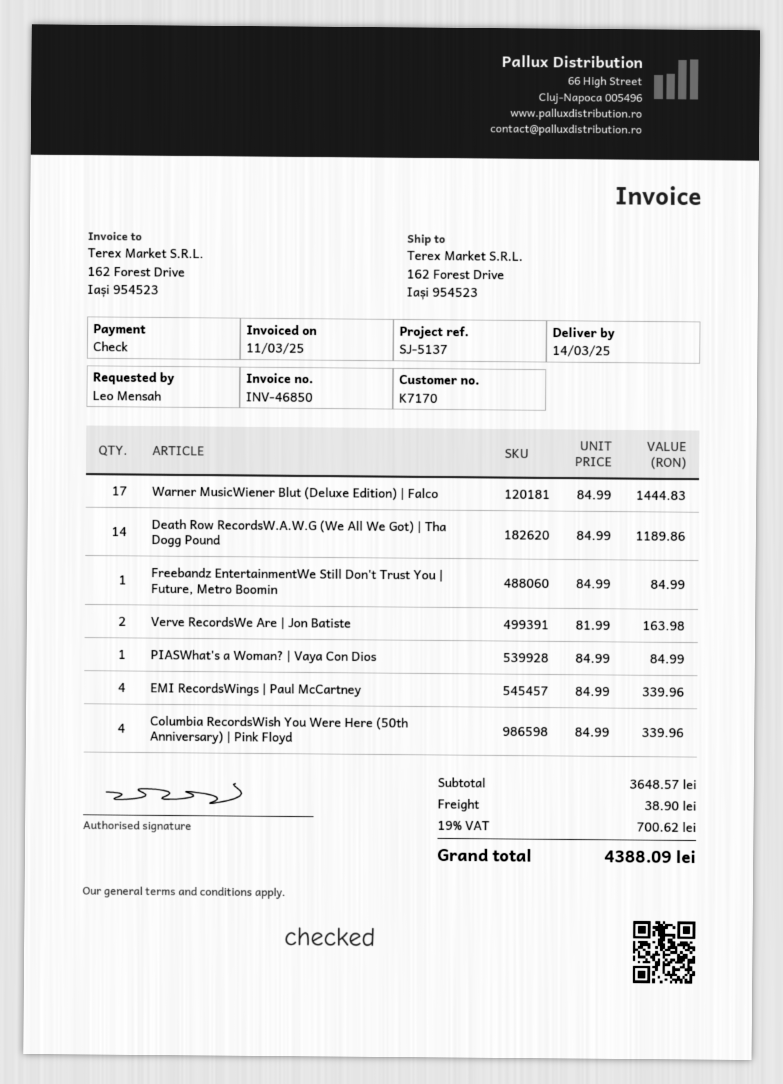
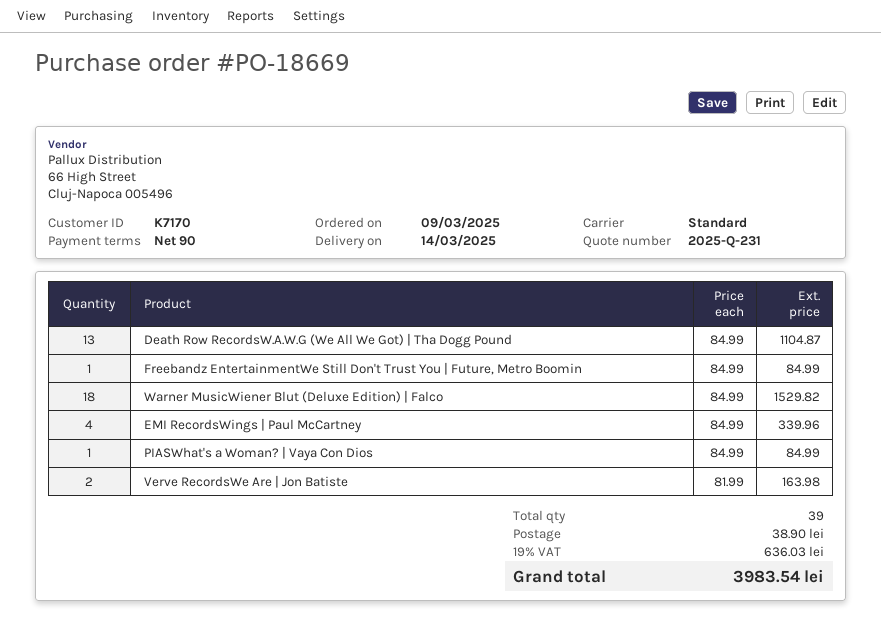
Warner MusicWiener Blut (Deluxe Edition) | Falco: 17 x 84.99 = 1444.83 -> 18 x 84.99 = 1529.82
Death Row RecordsW.A.W.G (We All We Got) | Tha Dogg Pound: 14 x 84.99 = 1189.86 -> 13 x 84.99 = 1104.87
Columbia RecordsWish You Were Here (50th Anniversary) | Pink Floyd: 4 x 84.99 = 339.96 -> none
tax: 19% = 700.62 -> 19% = 636.03
total: 4388.09 -> 3983.54

